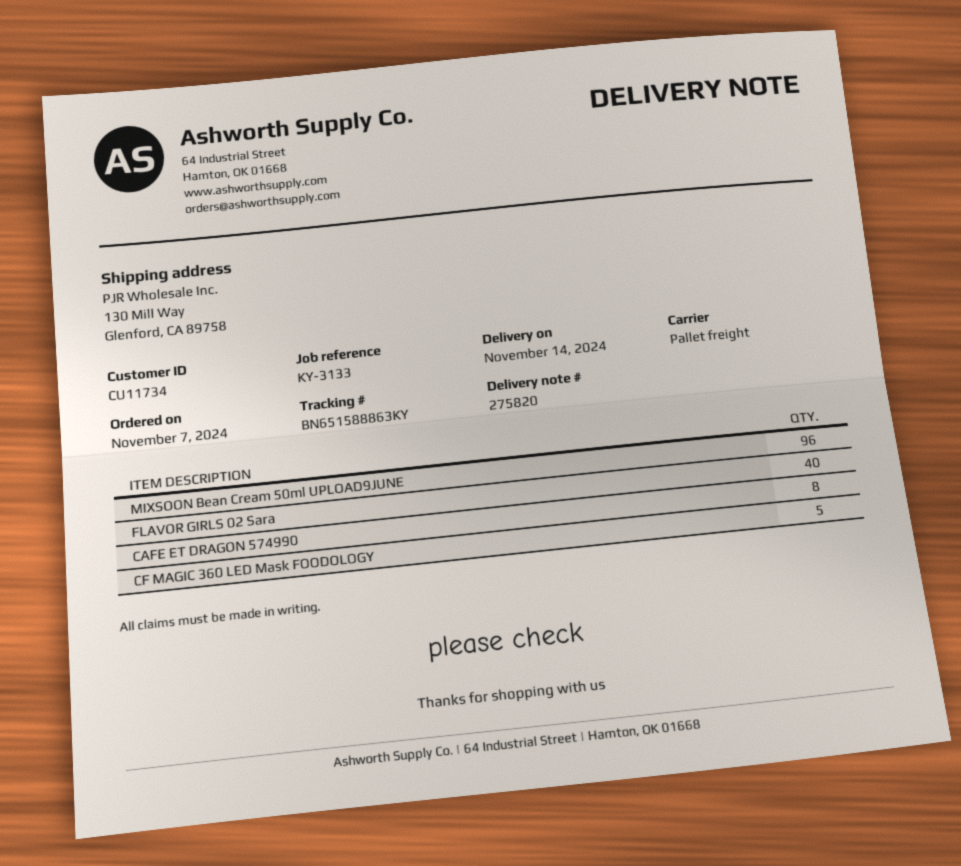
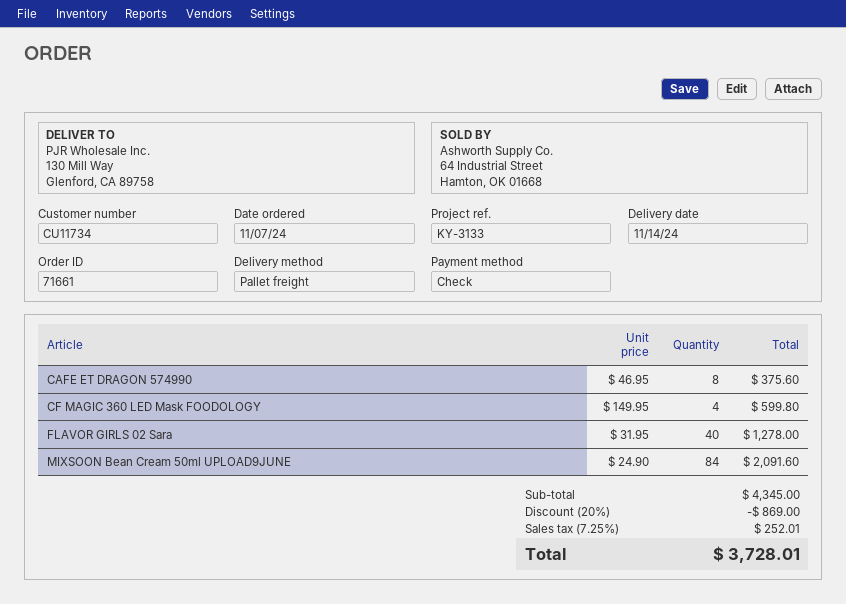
MIXSOON Bean Cream 50ml UPLOAD9JUNE: 96 -> 84
CF MAGIC 360 LED Mask FOODOLOGY: 5 -> 4

